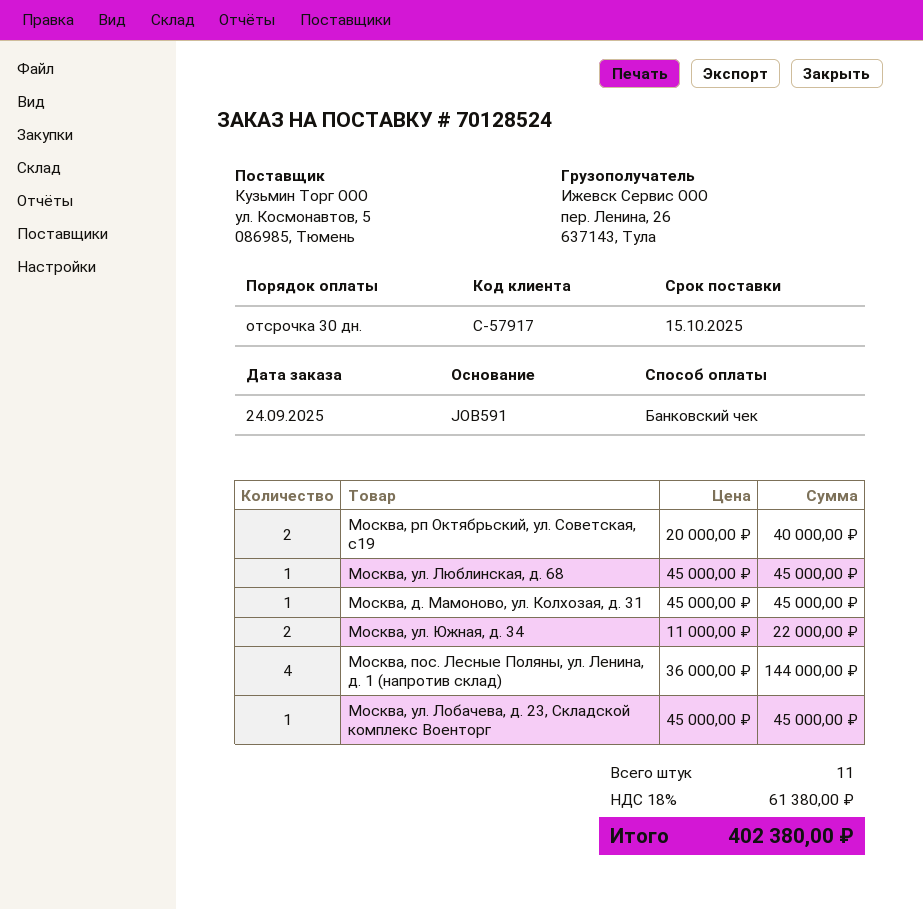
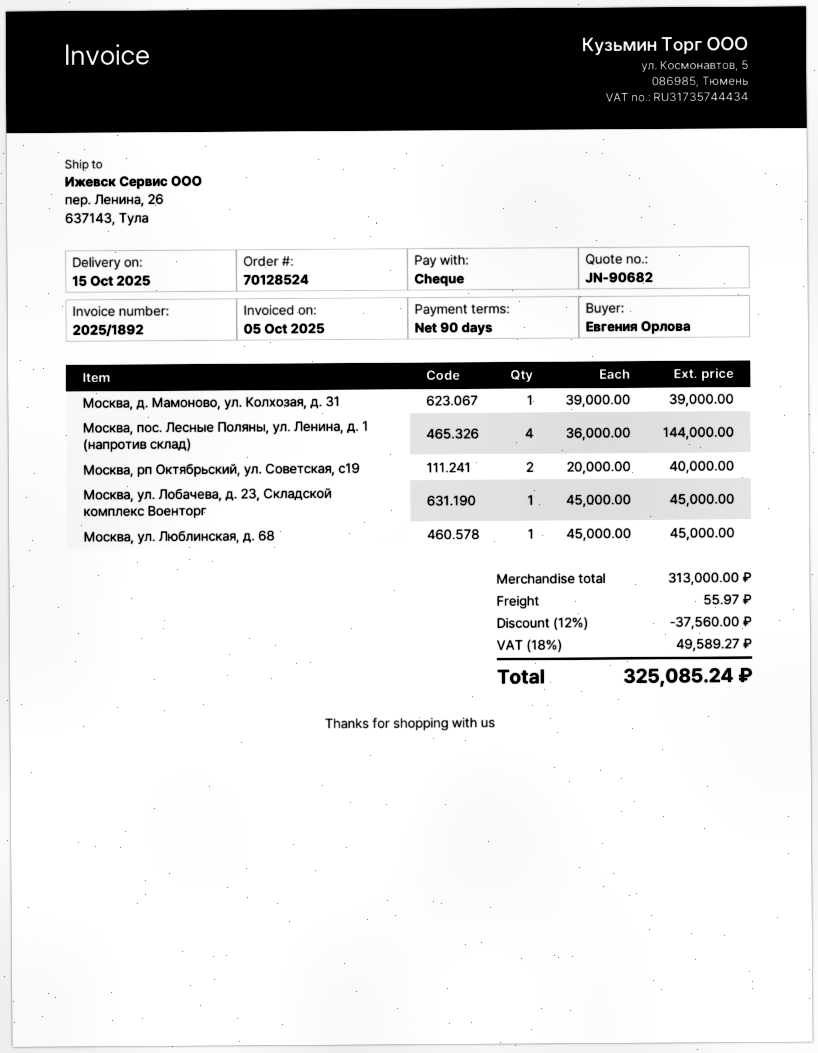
payment terms: 30 days -> 90 days
Москва, д. Мамоново, ул. Колхозая, д. 31: 1 x 45000.00 = 45000.00 -> 1 x 39000.00 = 39000.00
Москва, ул. Южная, д. 34: 2 x 11000.00 = 22000.00 -> none
discount: none -> 12% = 37560.00
shipping: none -> 55.97
tax: 18% = 61380.00 -> 18% = 49589.27
total: 402380.00 -> 325085.24

